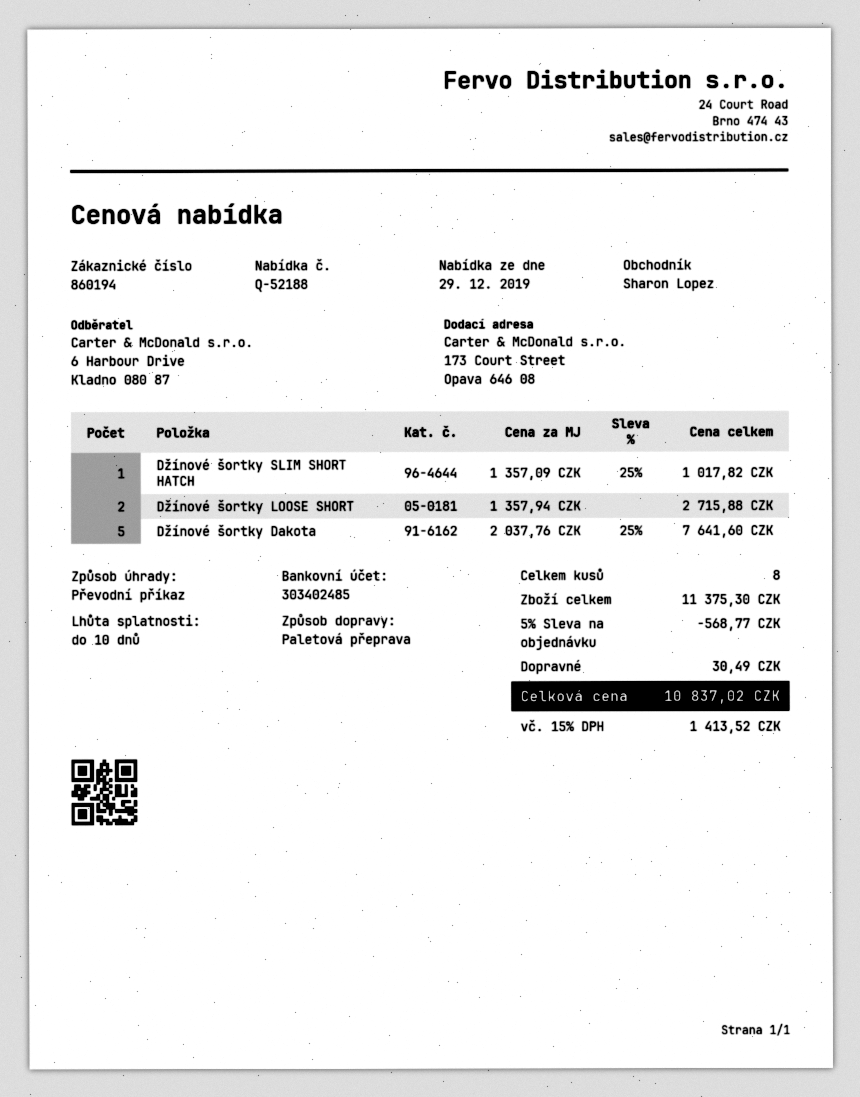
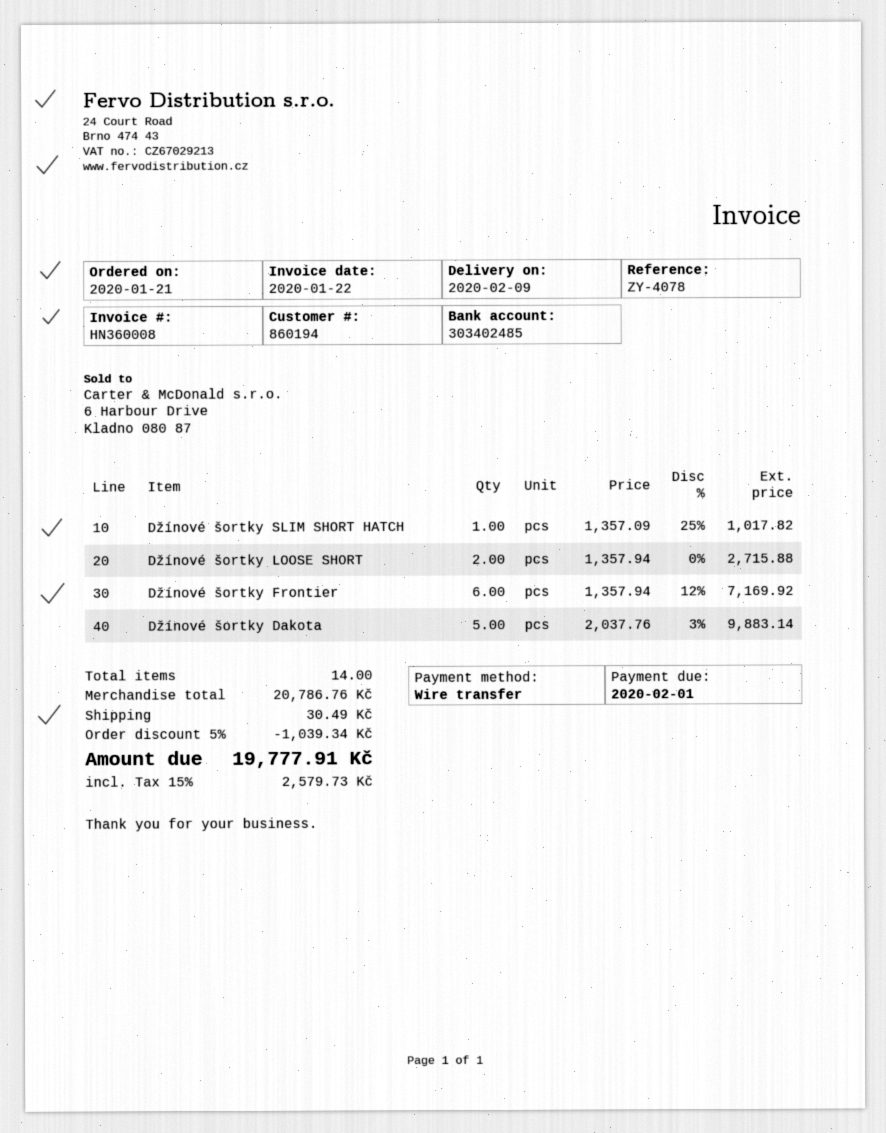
Džínové šortky Dakota: 5 x 2037.76 - 25% = 7641.60 -> 5 x 2037.76 - 3% = 9883.14
Džínové šortky Frontier: none -> 6 x 1357.94 - 12% = 7169.92
total quantity: 8 -> 14
subtotal: 11375.30 -> 20786.76
discount: 5% = 568.77 -> 5% = 1039.34
tax: 15% = 1413.52 -> 15% = 2579.73
total: 10837.02 -> 19777.91

